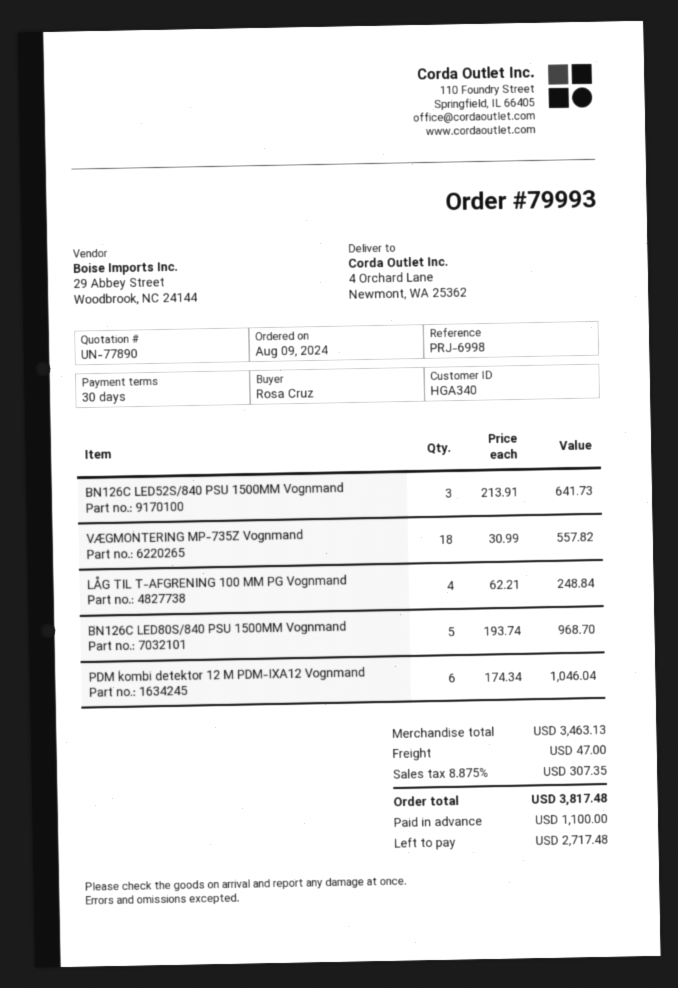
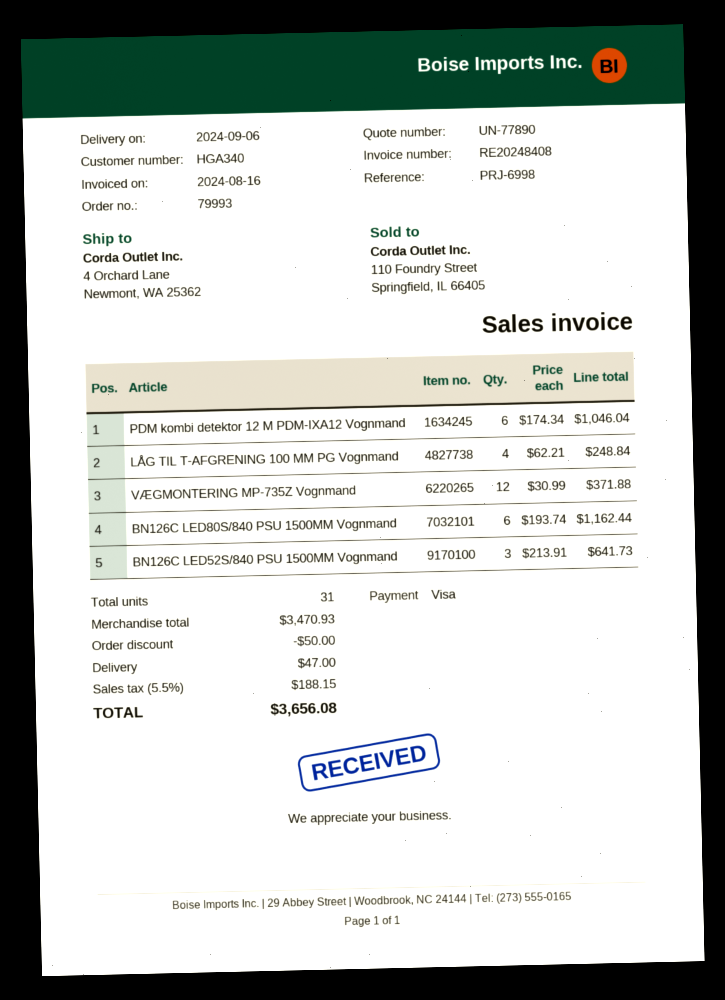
VÆGMONTERING MP-735Z Vognmand: 18 x 30.99 = 557.82 -> 12 x 30.99 = 371.88
BN126C LED80S/840 PSU 1500MM Vognmand: 5 x 193.74 = 968.70 -> 6 x 193.74 = 1162.44
subtotal: 3463.13 -> 3470.93
discount: none -> 50.00
tax: 8.875% = 307.35 -> 5.5% = 188.15
total: 3817.48 -> 3656.08

